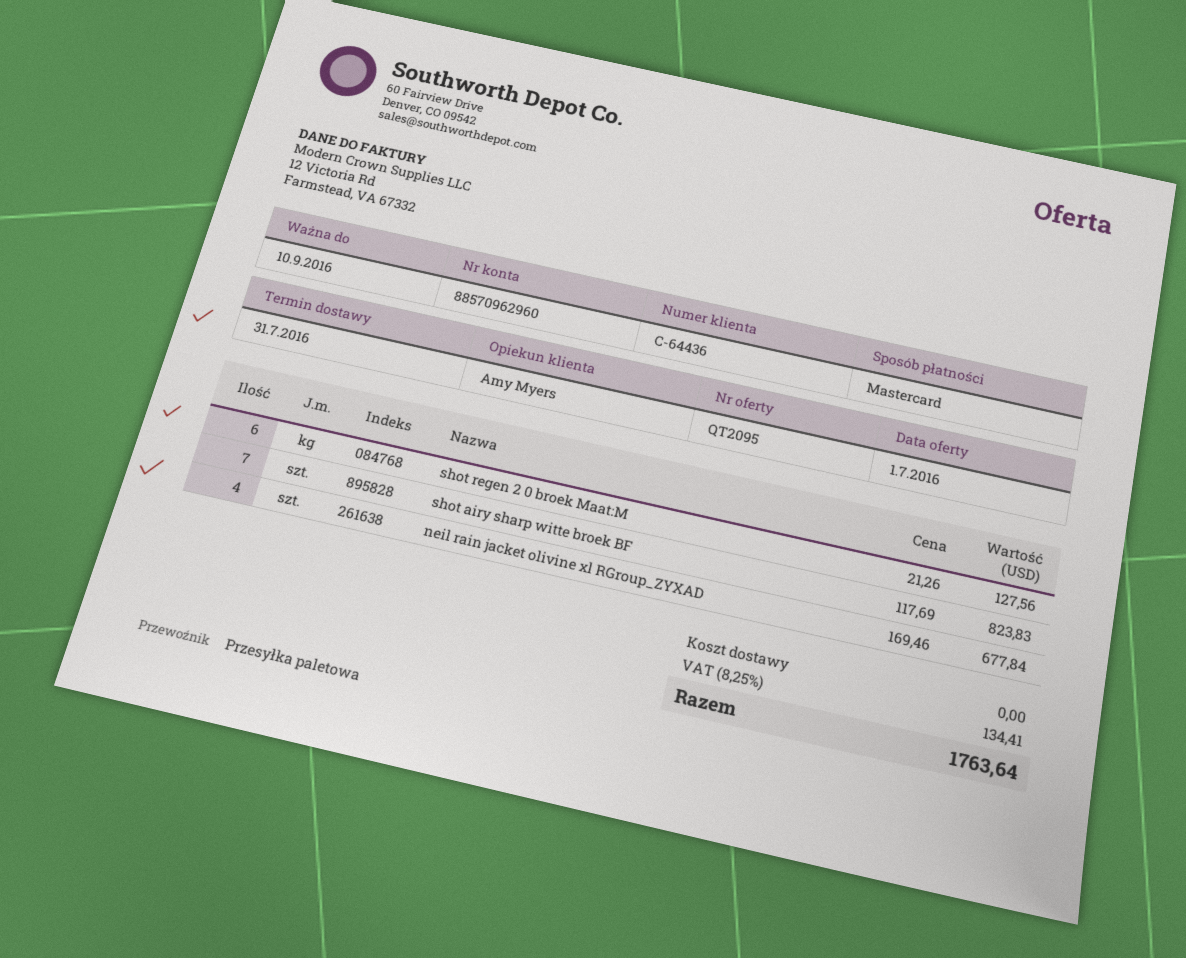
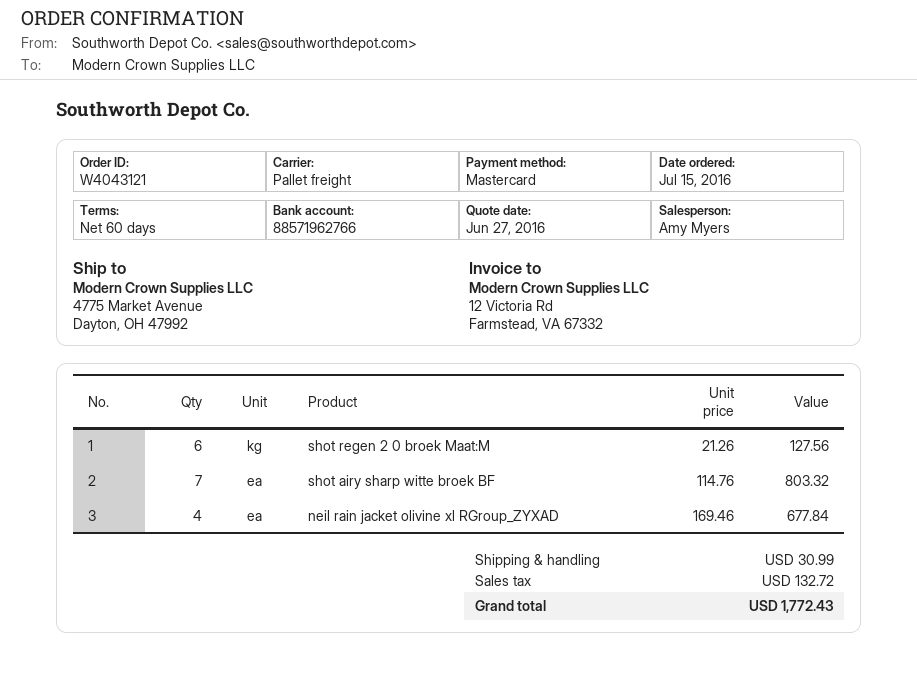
quote date: 2016-07-01 -> 2016-06-27
bank account: 88570962960 -> 88571962766
shot airy sharp witte broek BF: 7 x 117.69 = 823.83 -> 7 x 114.76 = 803.32
shipping: 0.00 -> 30.99
tax: 134.41 -> 132.72
total: 1763.64 -> 1772.43

